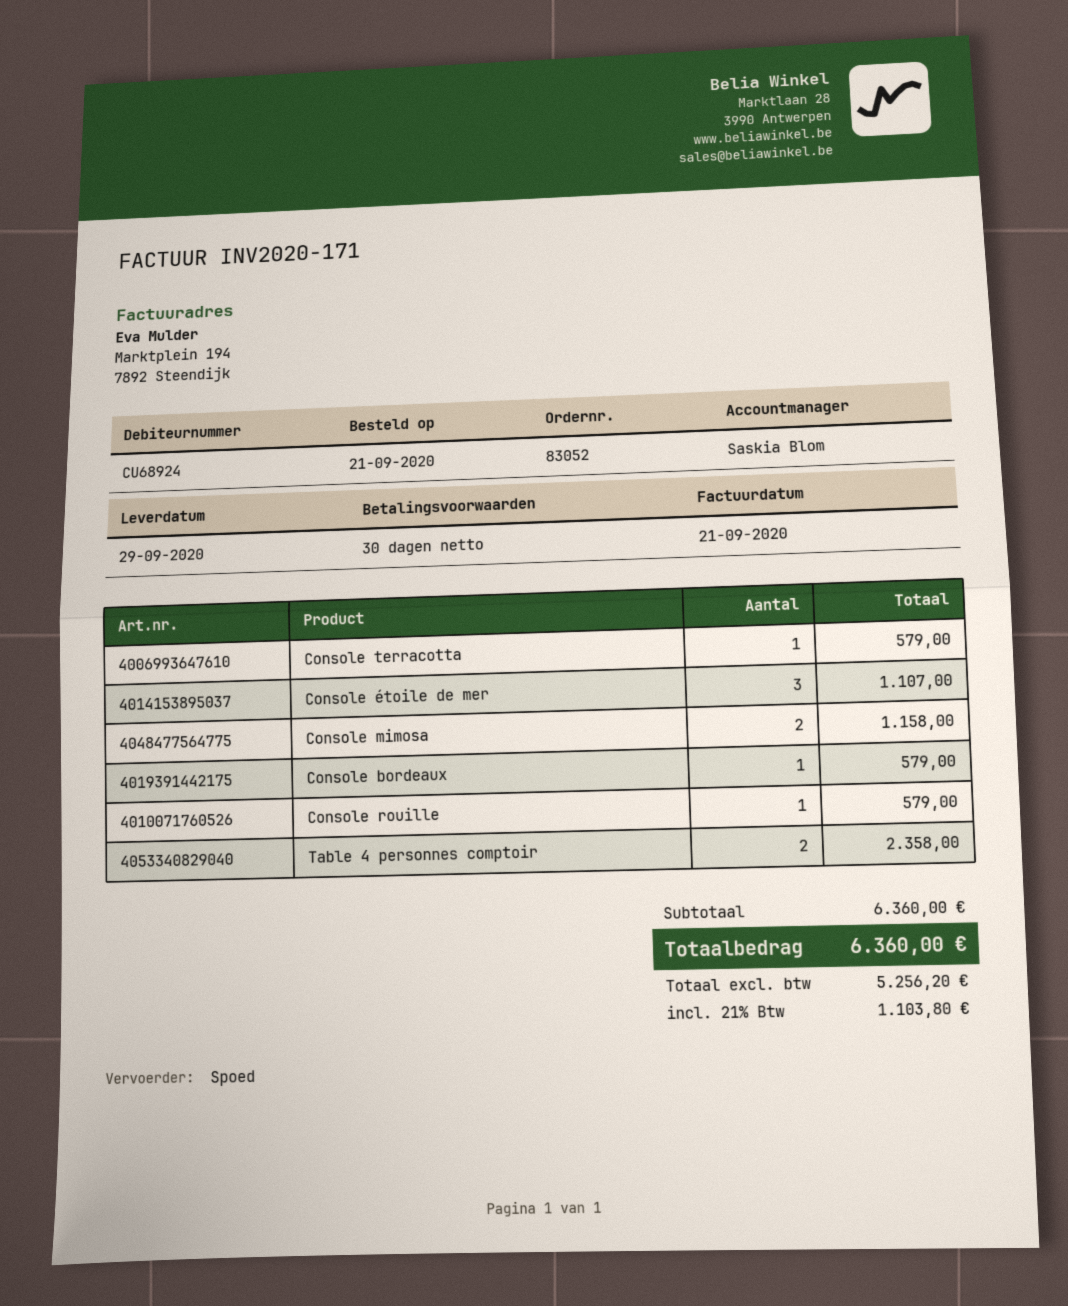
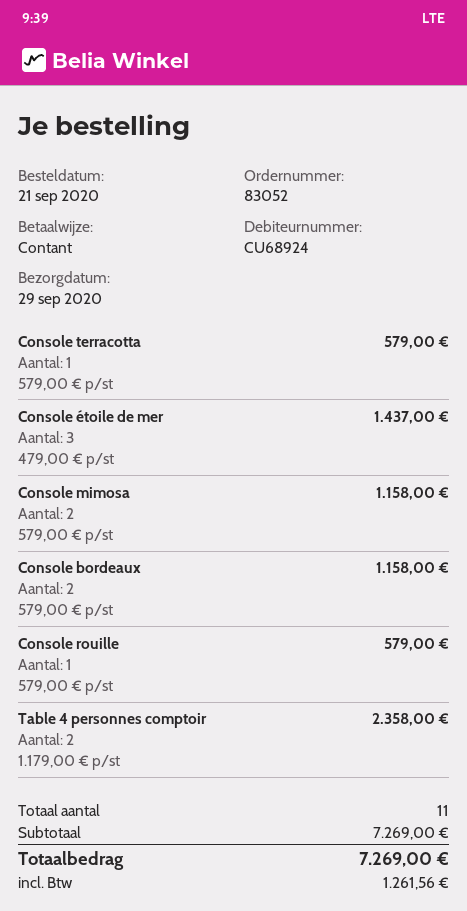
Console étoile de mer: 3 for 1107.00 -> 3 for 1437.00
Console bordeaux: 1 for 579.00 -> 2 for 1158.00
subtotal: 6360.00 -> 7269.00
tax: 1103.80 -> 1261.56
total: 6360.00 -> 7269.00

